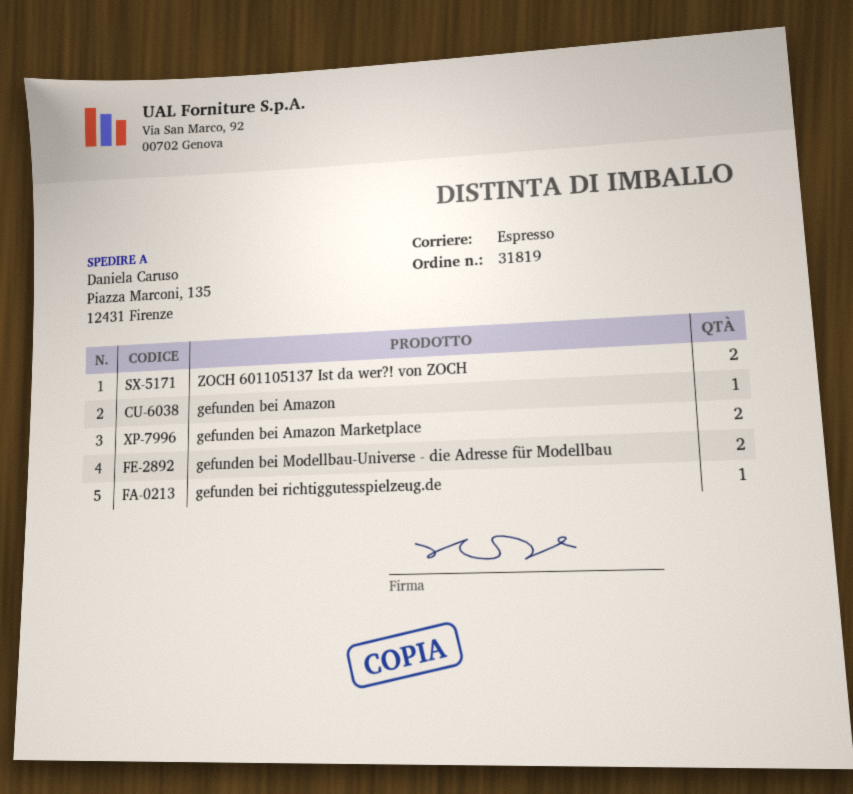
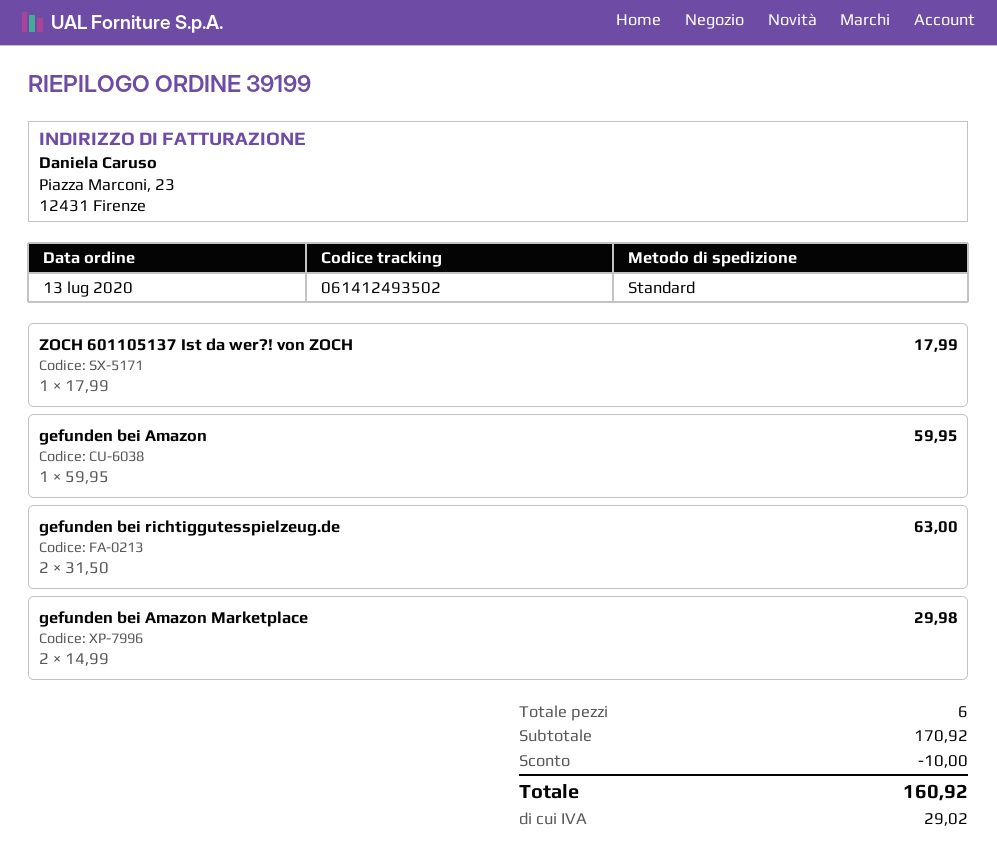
order number: 31819 -> 39199
shipping method: express -> standard
ZOCH 601105137 Ist da wer?! von ZOCH: 2 -> 1
gefunden bei Modellbau-Universe - die Adresse für Modellbau: 2 -> none
gefunden bei richtiggutesspielzeug.de: 1 -> 2

